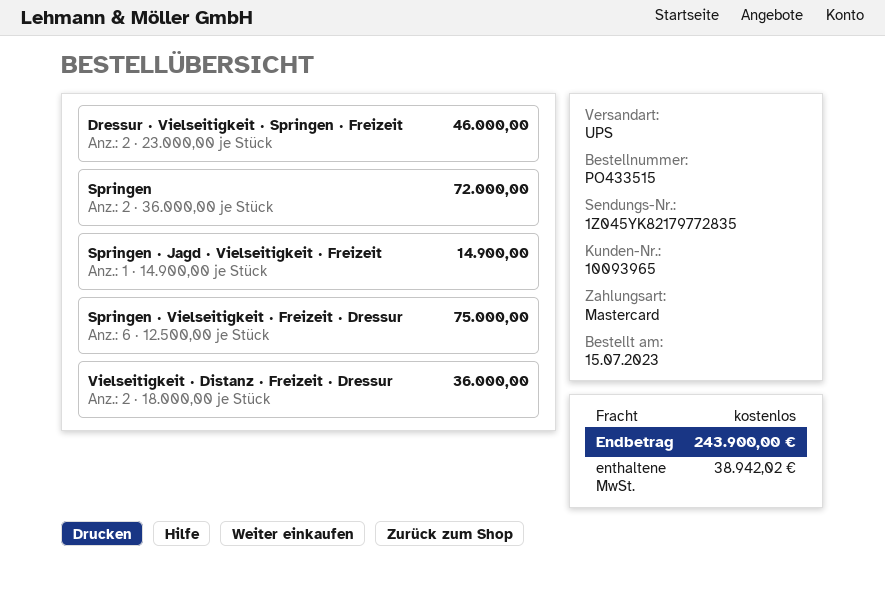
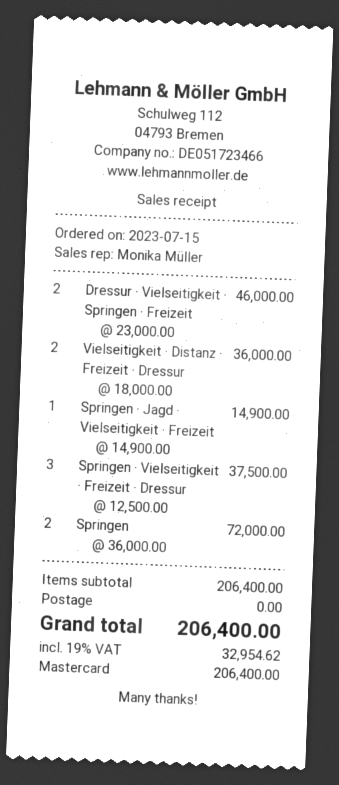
Springen · Vielseitigkeit · Freizeit · Dressur: 6 x 12500.00 = 75000.00 -> 3 x 12500.00 = 37500.00
tax: 38942.02 -> 32954.62
total: 243900.00 -> 206400.00

